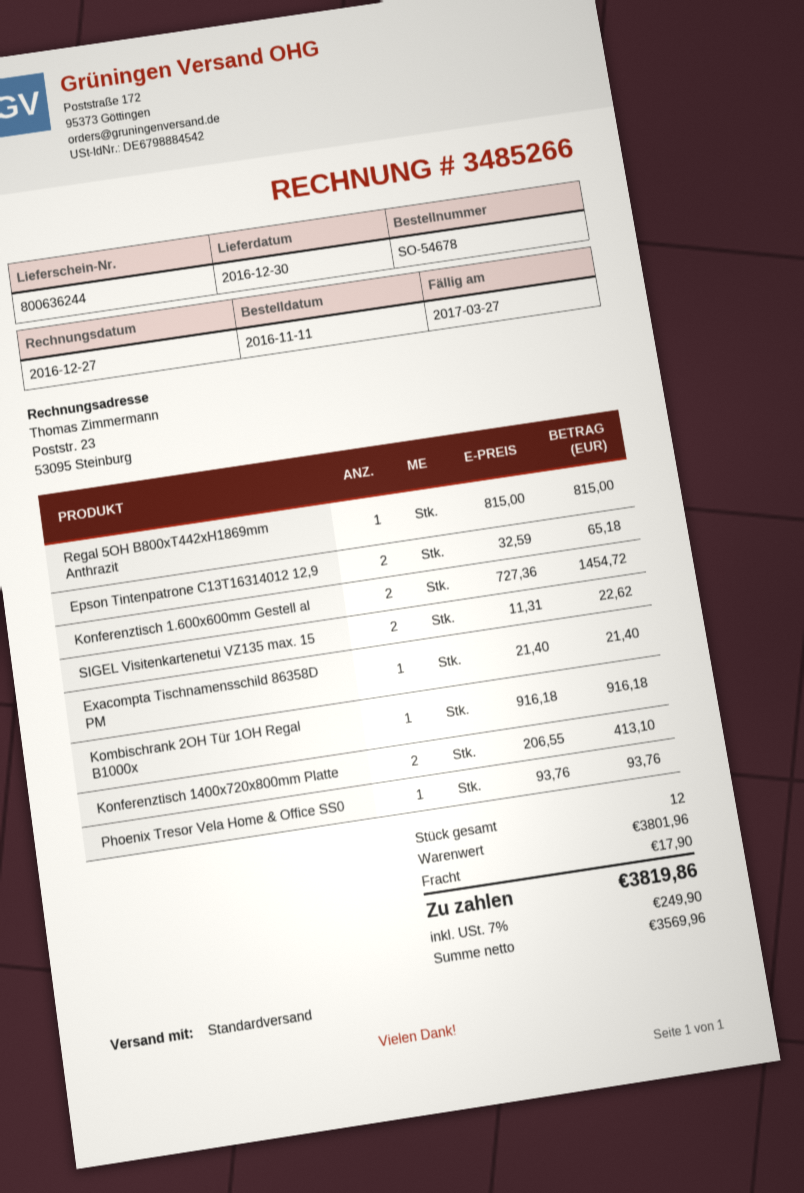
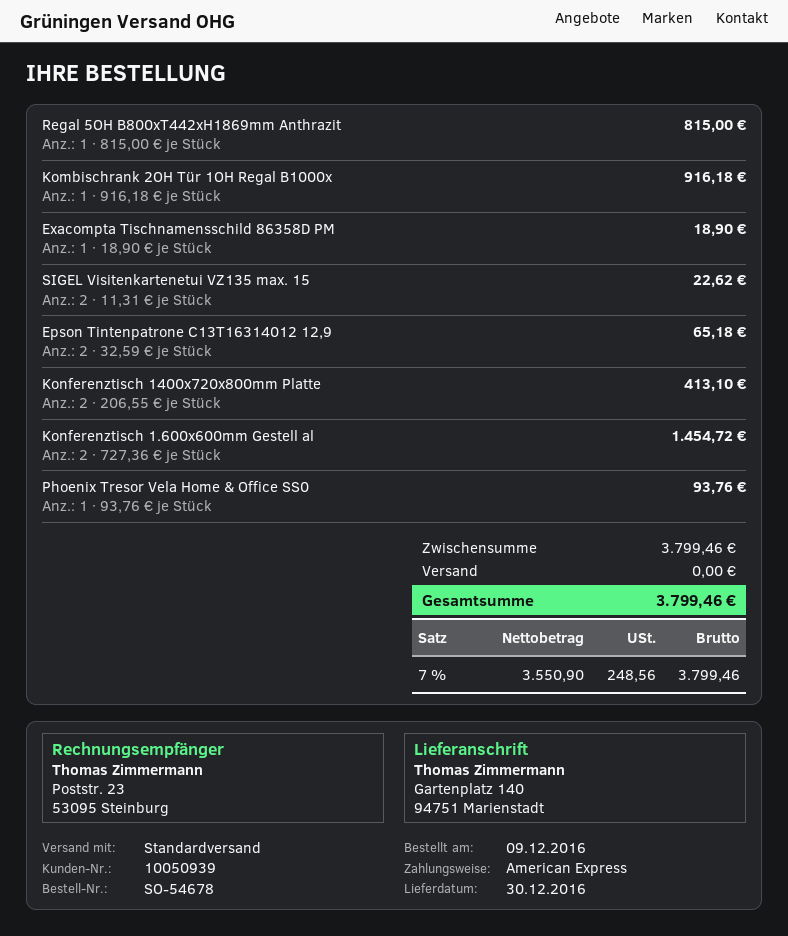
order date: 2016-11-11 -> 2016-12-09
Exacompta Tischnamensschild 86358D PM: 1 x 21.40 = 21.40 -> 1 x 18.90 = 18.90
subtotal: 3801.96 -> 3799.46
shipping: 17.90 -> 0.00
net: 3569.96 -> 3550.90
tax: 7% = 249.90 -> 7% = 248.56
total: 3819.86 -> 3799.46

